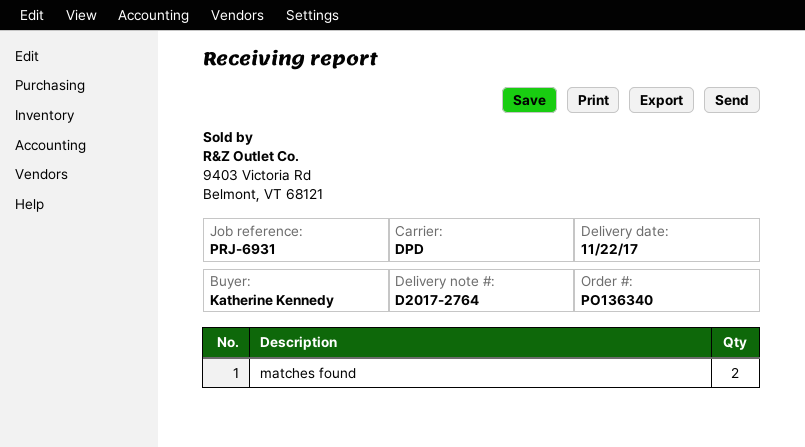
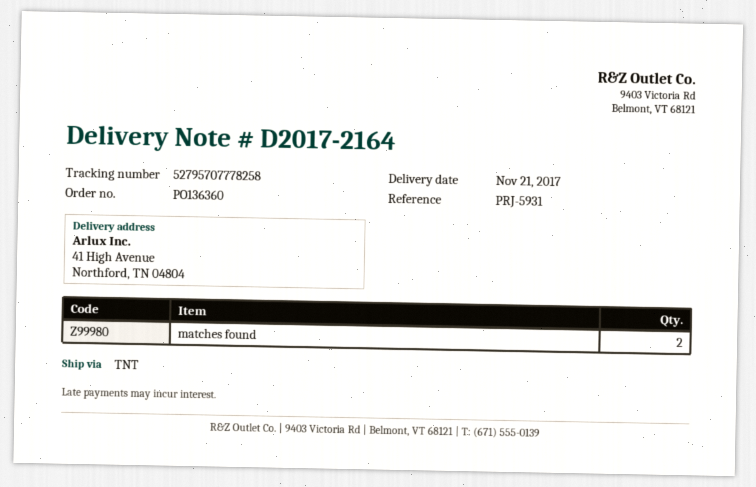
order number: PO136340 -> PO136360
delivery note number: D2017-2764 -> D2017-2164
delivery date: 2017-11-22 -> 2017-11-21
reference: PRJ-6931 -> PRJ-5931
shipping method: DPD -> TNT

